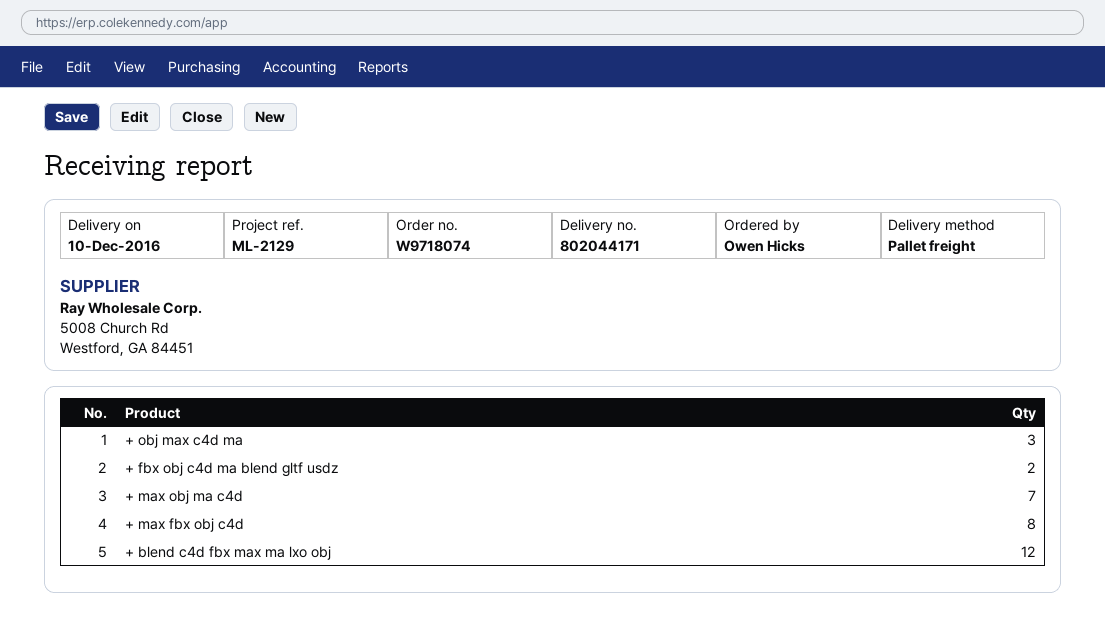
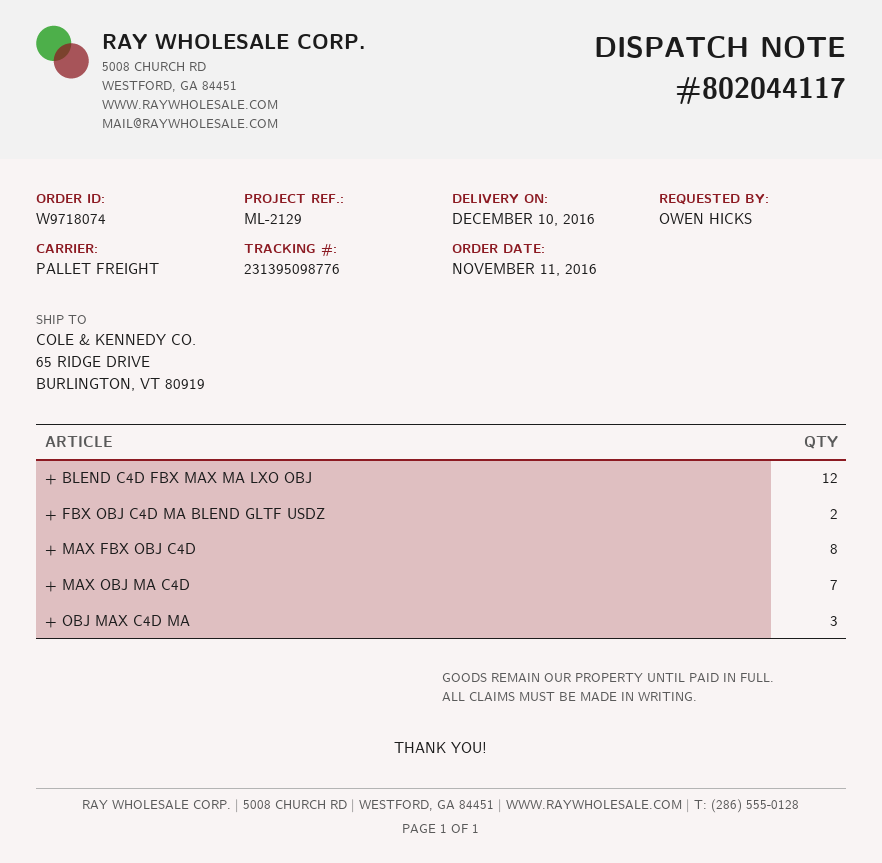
delivery note number: 802044171 -> 802044117

